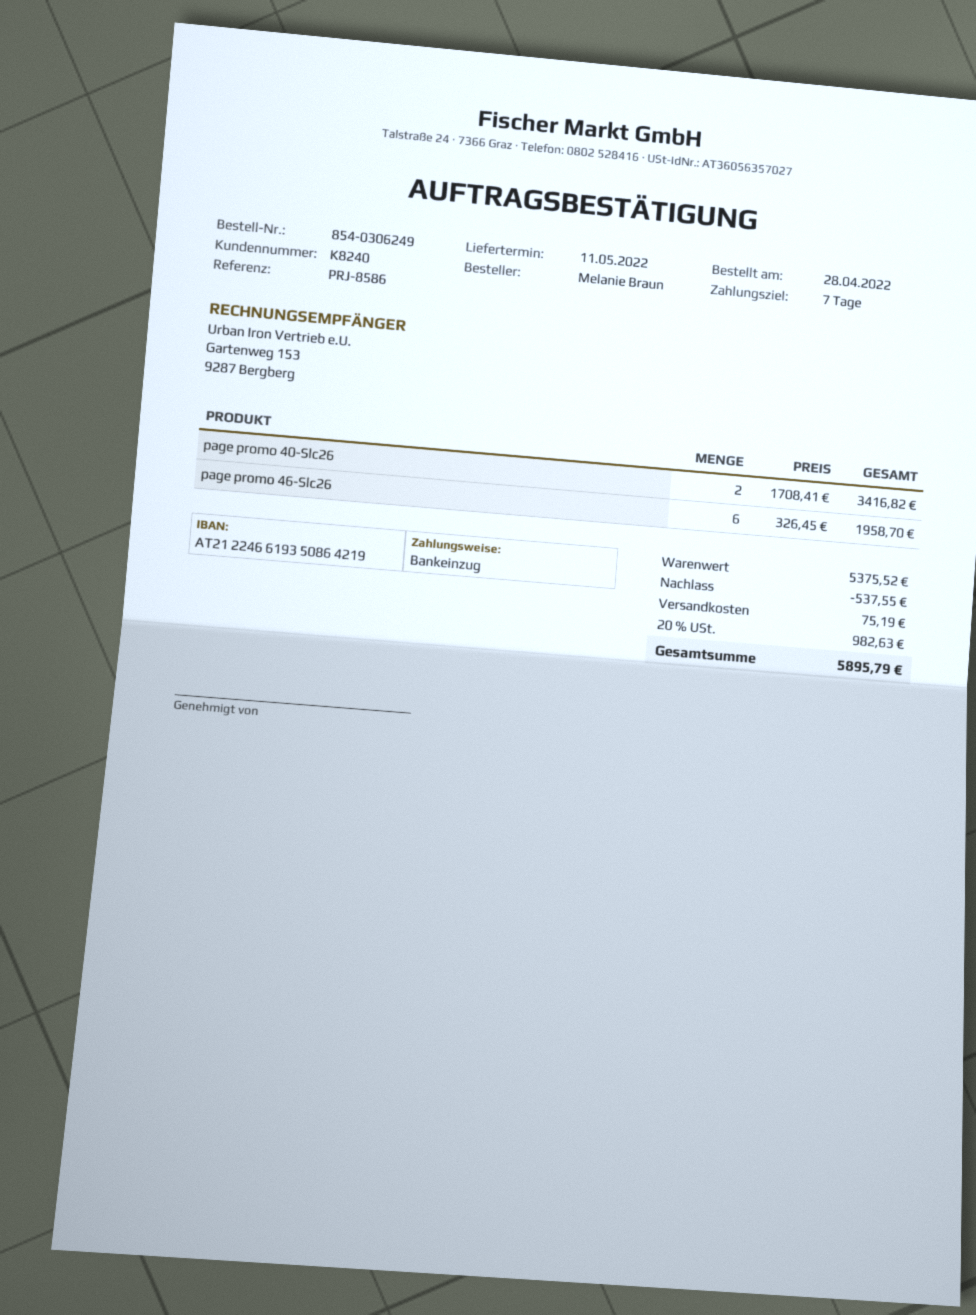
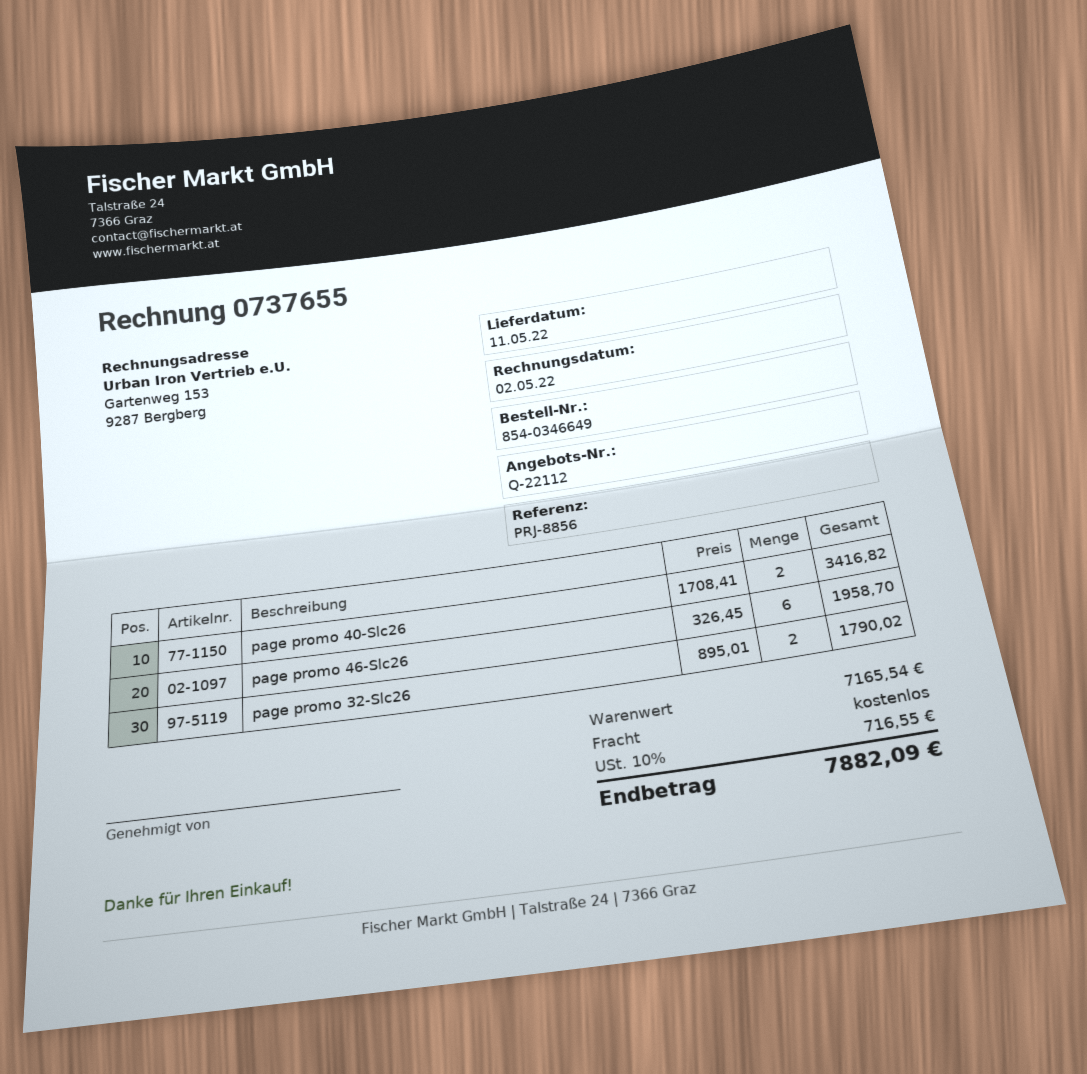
order number: 854-0306249 -> 854-0346649
reference: PRJ-8586 -> PRJ-8856
page promo 32-Slc26: none -> 2 x 895.01 = 1790.02
subtotal: 5375.52 -> 7165.54
discount: 537.55 -> none
shipping: 75.19 -> 0.00
tax: 20% = 982.63 -> 10% = 716.55
total: 5895.79 -> 7882.09

